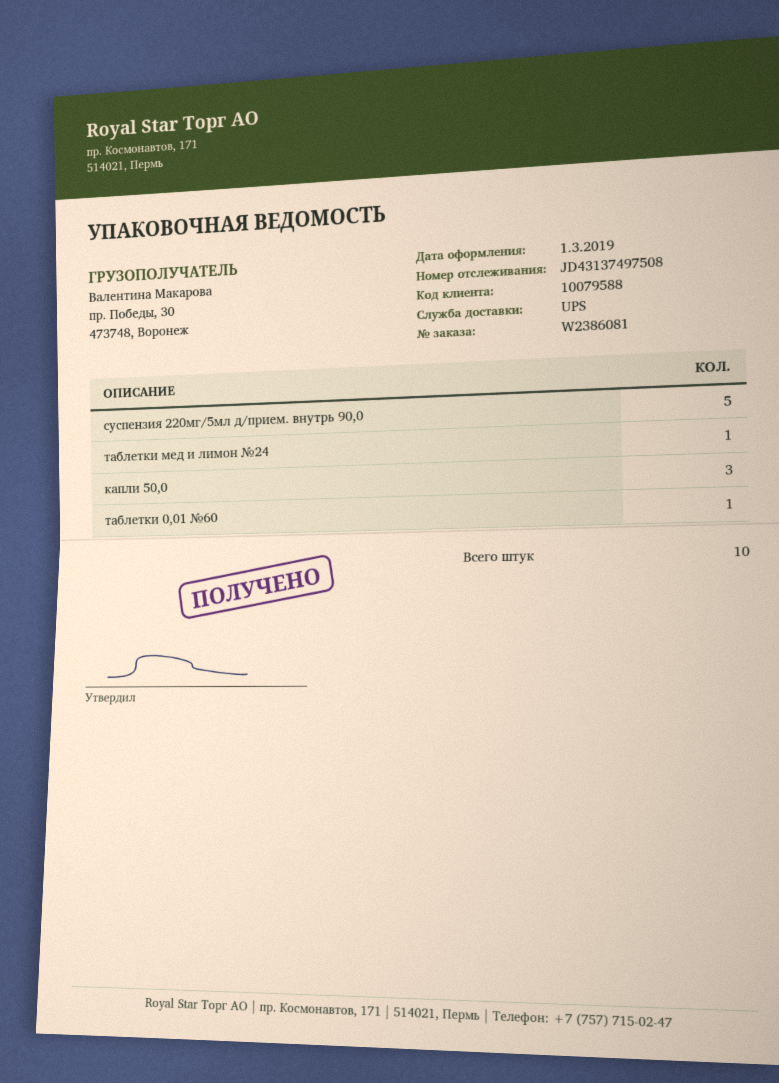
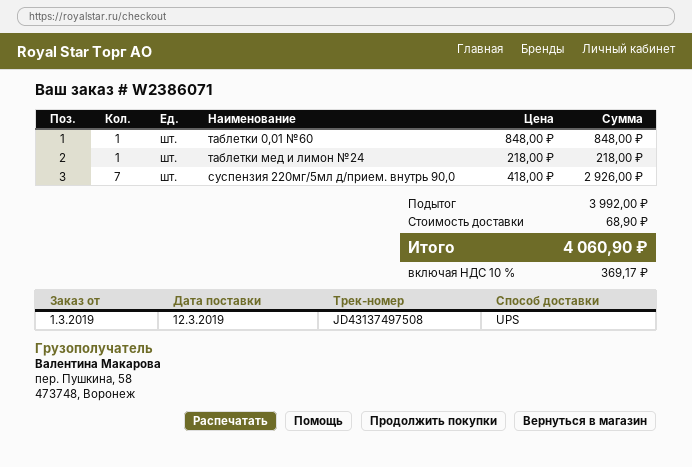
order number: W2386081 -> W2386071
ship to: пр. Победы, 30, 473748, Воронеж -> пер. Пушкина, 58, 473748, Воронеж
суспензия 220мг/5мл д/прием. внутрь 90,0: 5 -> 7
капли 50,0: 3 -> none

